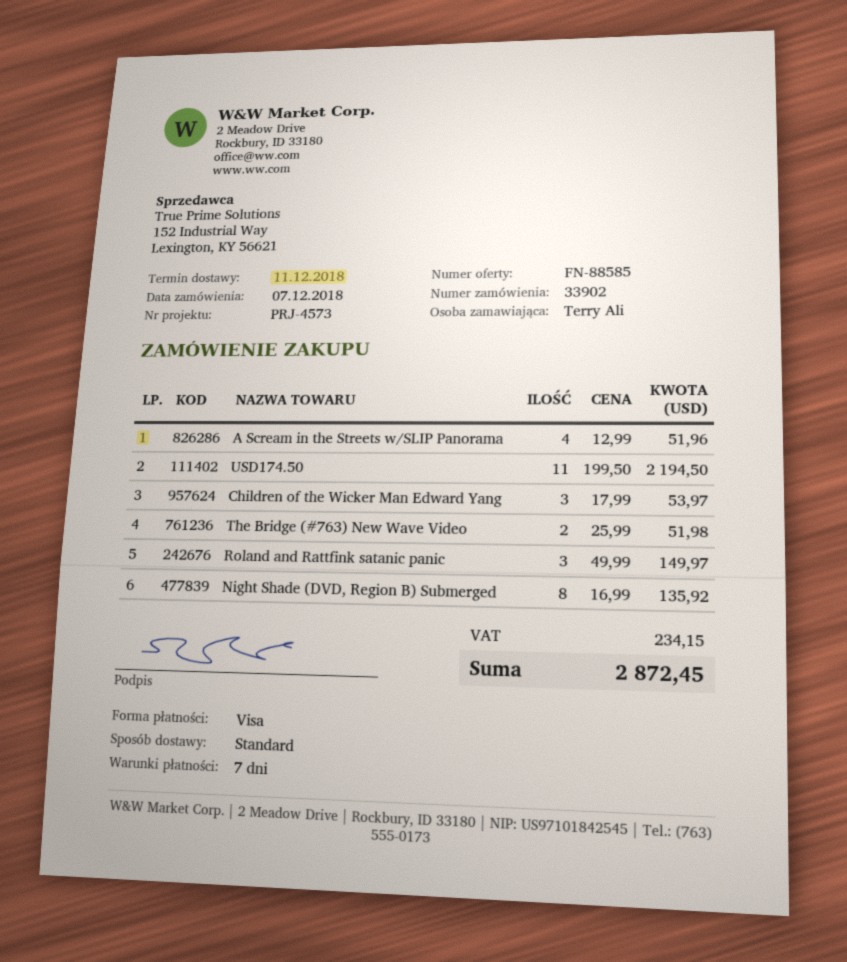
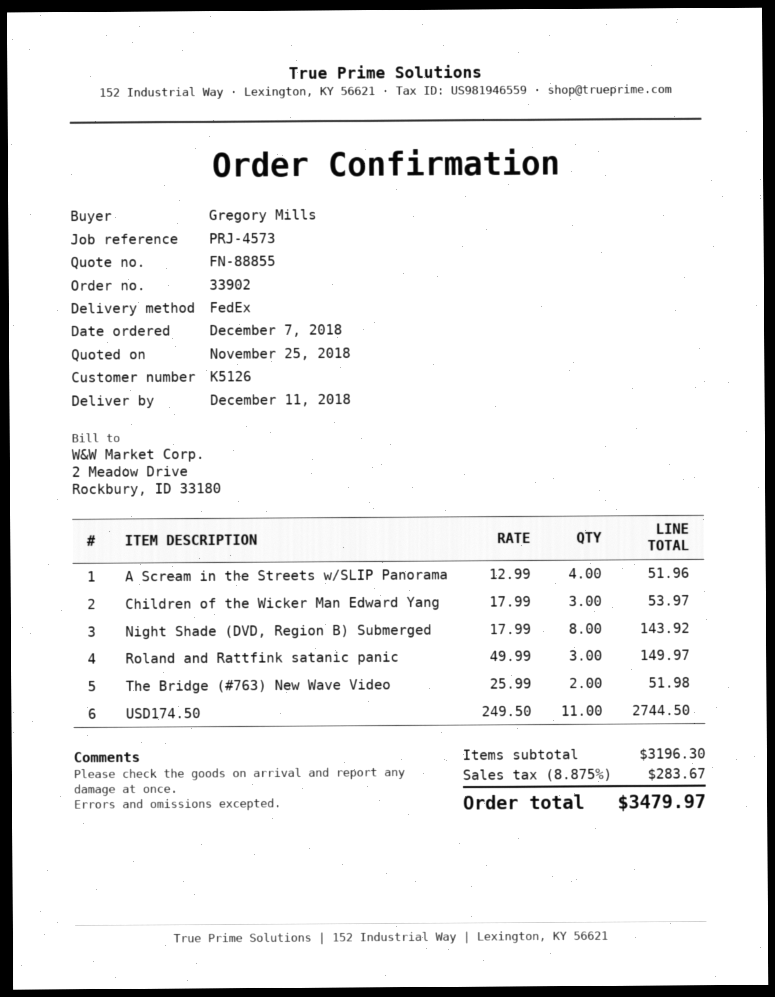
quote number: FN-88585 -> FN-88855
ordered by: Terry Ali -> Gregory Mills
shipping method: standard -> FedEx
USD174.50: 11 x 199.50 = 2194.50 -> 11 x 249.50 = 2744.50
Night Shade (DVD, Region B) Submerged: 8 x 16.99 = 135.92 -> 8 x 17.99 = 143.92
tax: 234.15 -> 283.67
total: 2872.45 -> 3479.97

